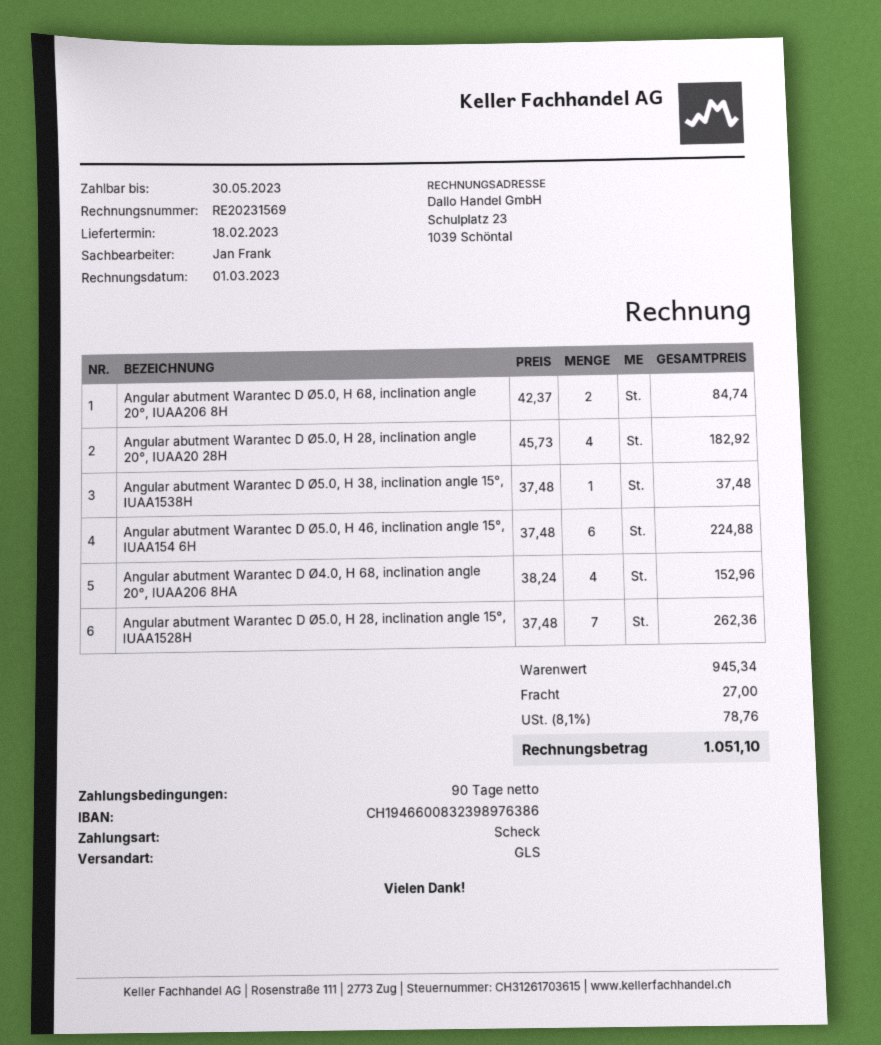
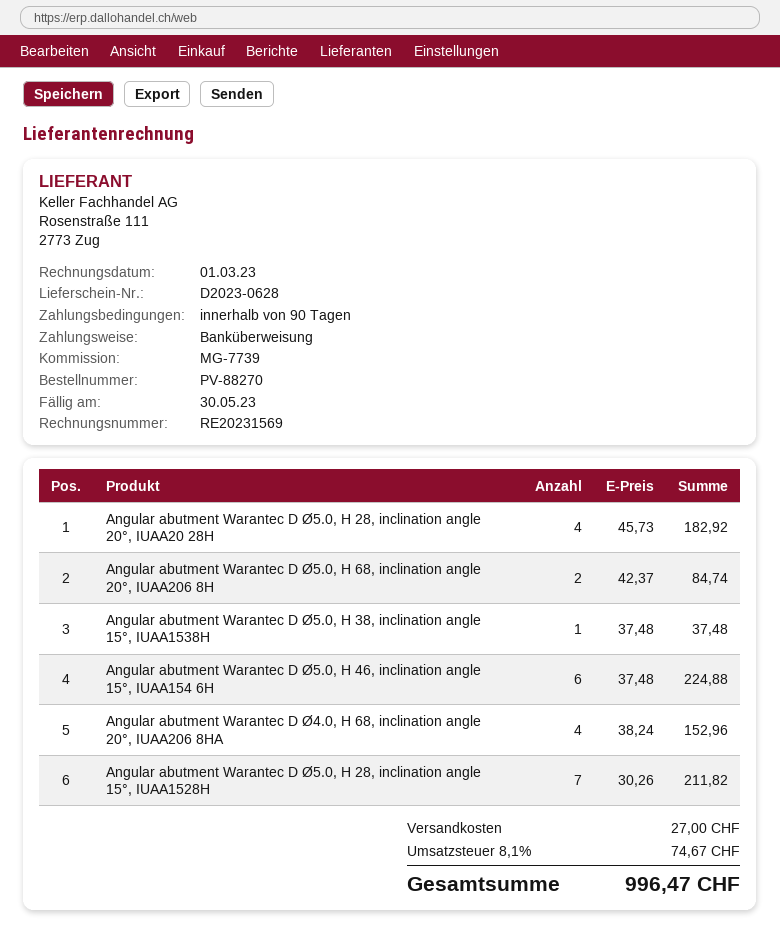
payment method: cheque -> bank transfer
Angular abutment Warantec D Ø5.0, H 28, inclination angle 15°, IUAA1528H: 7 x 37.48 = 262.36 -> 7 x 30.26 = 211.82
tax: 8.1% = 78.76 -> 8.1% = 74.67
total: 1051.10 -> 996.47

